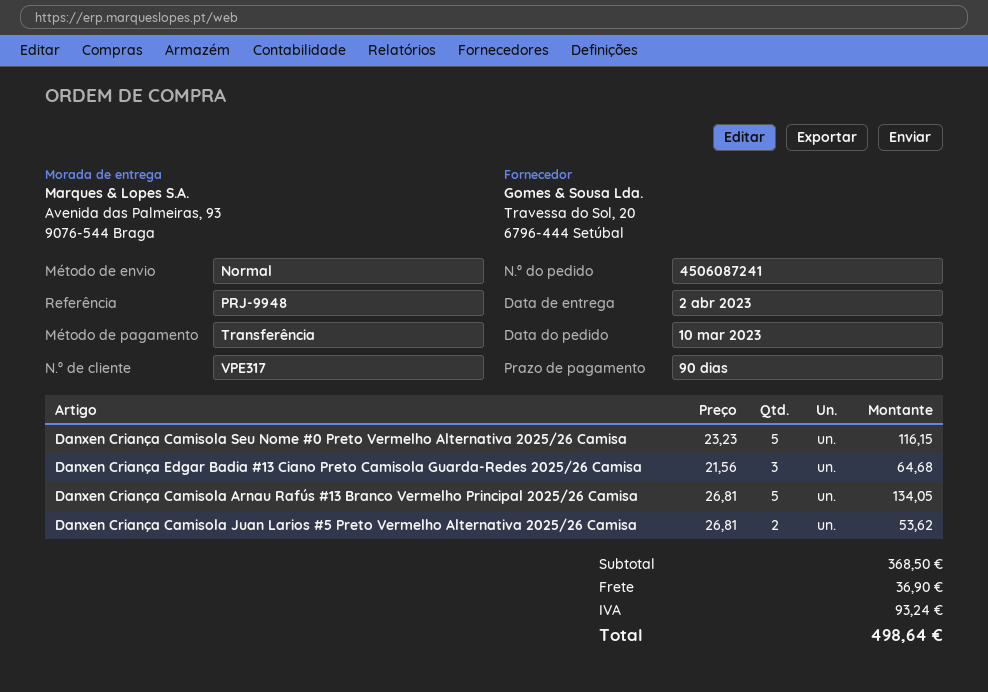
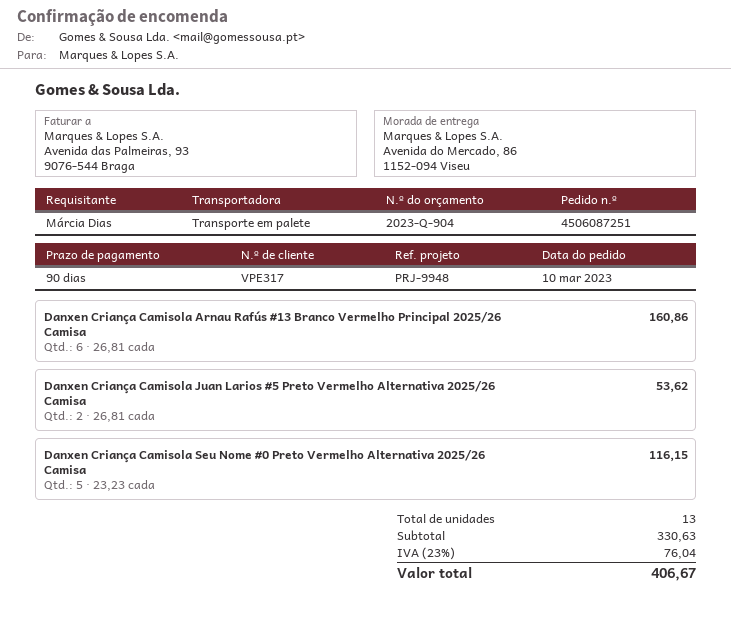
order number: 4506087241 -> 4506087251
shipping method: standard -> pallet freight
ship to: Avenida das Palmeiras, 93, 9076-544 Braga -> Avenida do Mercado, 86, 1152-094 Viseu
Danxen Criança Edgar Badia #13 Ciano Preto Camisola Guarda-Redes 2025/26 Camisa: 3 x 21.56 = 64.68 -> none
Danxen Criança Camisola Arnau Rafús #13 Branco Vermelho Principal 2025/26 Camisa: 5 x 26.81 = 134.05 -> 6 x 26.81 = 160.86
subtotal: 368.50 -> 330.63
shipping: 36.90 -> none
tax: 93.24 -> 76.04
total: 498.64 -> 406.67

